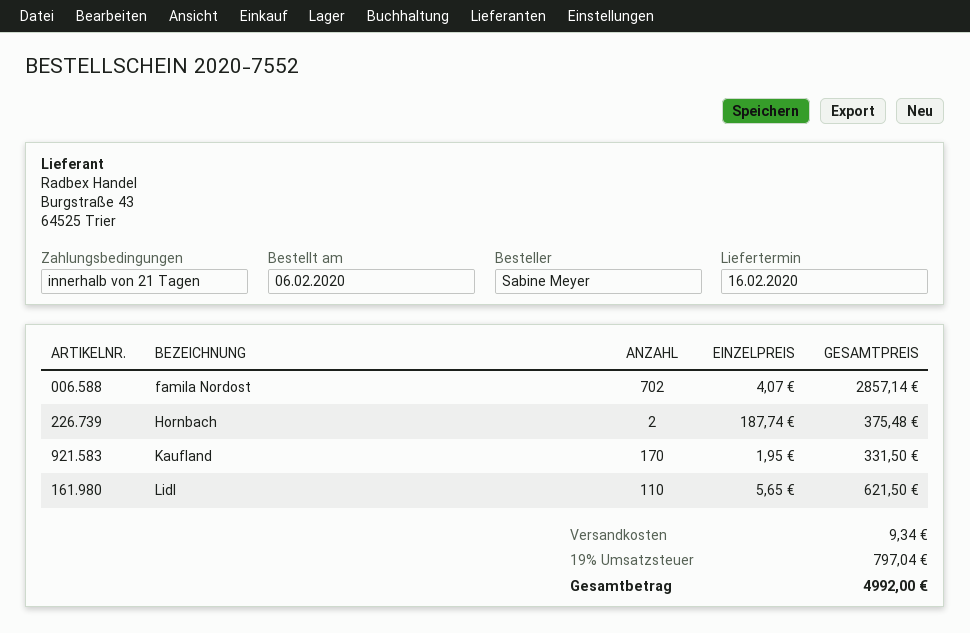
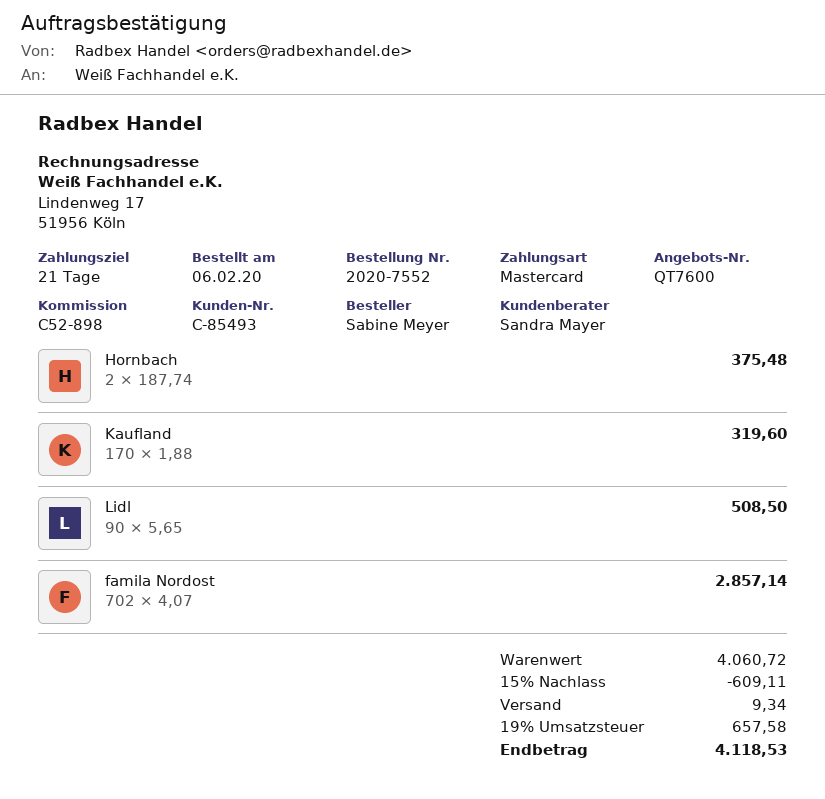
Kaufland: 170 x 1.95 = 331.50 -> 170 x 1.88 = 319.60
Lidl: 110 x 5.65 = 621.50 -> 90 x 5.65 = 508.50
discount: none -> 15% = 609.11
tax: 19% = 797.04 -> 19% = 657.58
total: 4992.00 -> 4118.53

